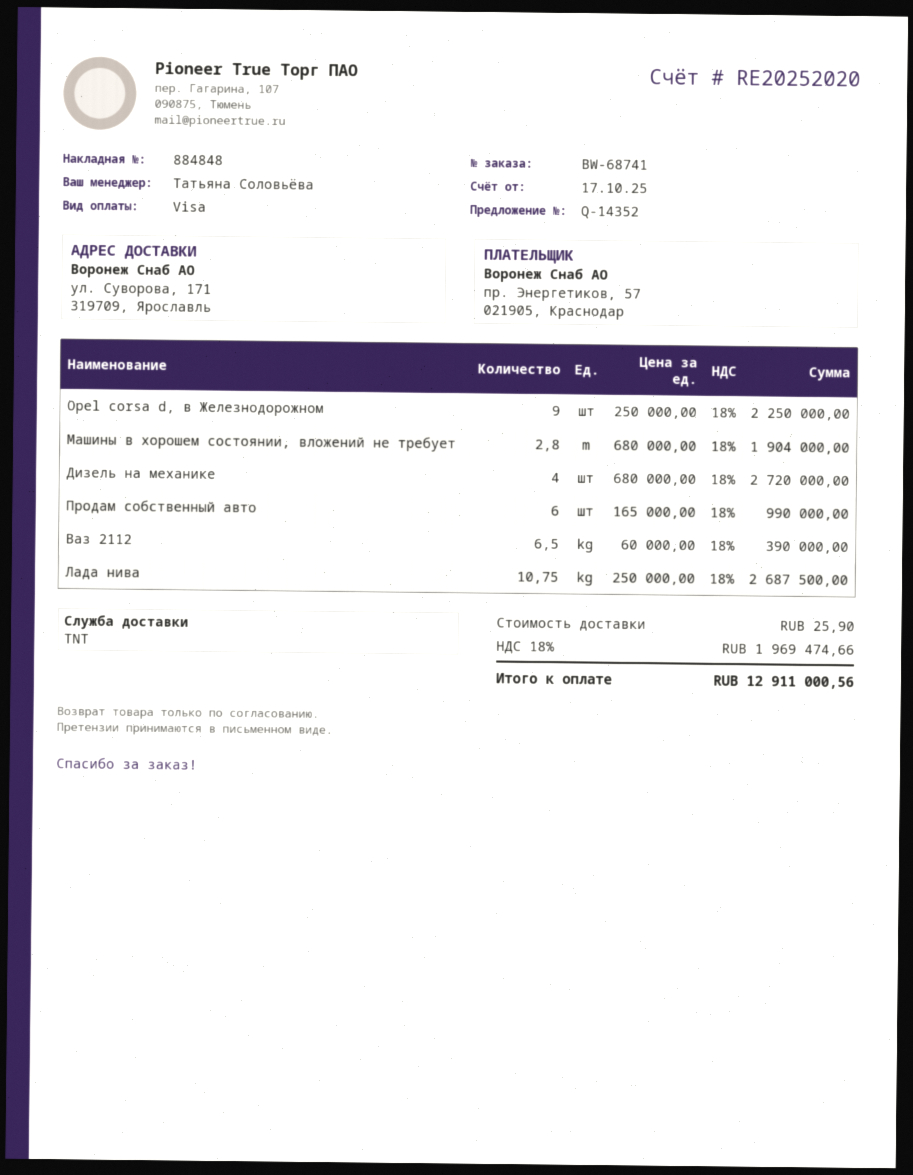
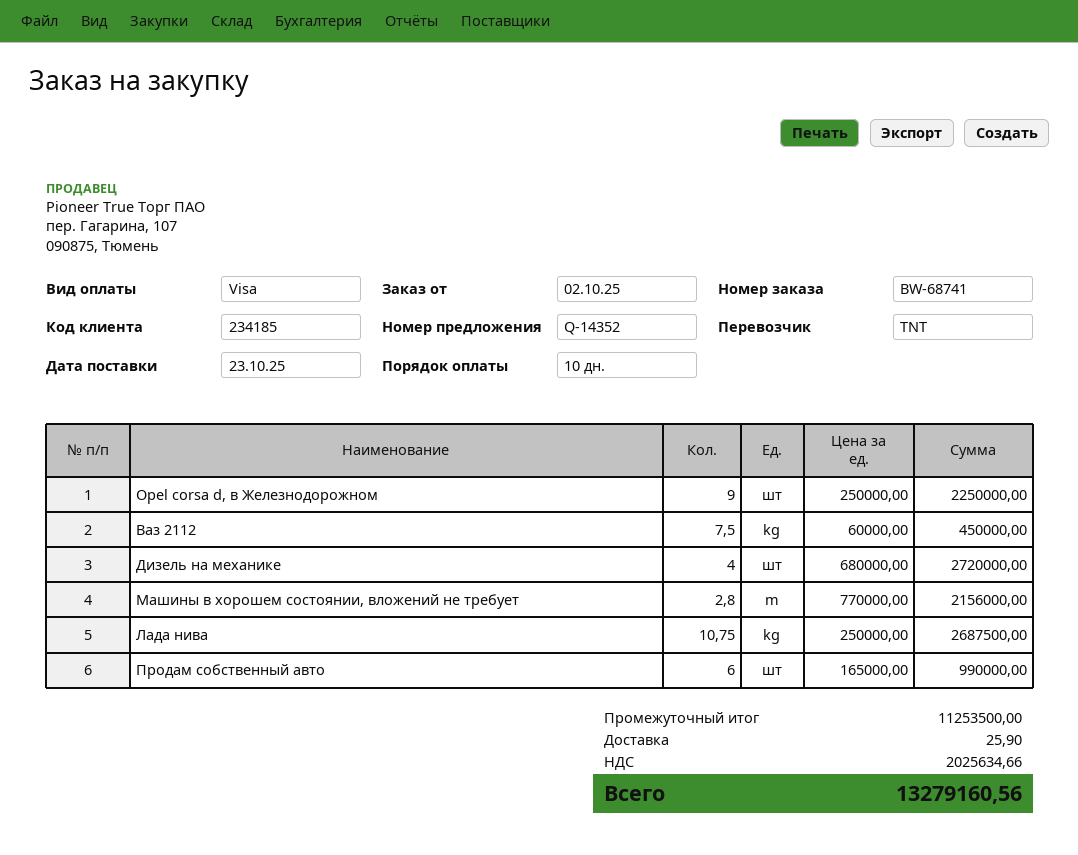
Машины в хорошем состоянии, вложений не требует: 2.8 x 680000.00 = 1904000.00 -> 2.8 x 770000.00 = 2156000.00
Ваз 2112: 6.5 x 60000.00 = 390000.00 -> 7.5 x 60000.00 = 450000.00
tax: 1969474.66 -> 2025634.66
total: 12911000.56 -> 13279160.56

